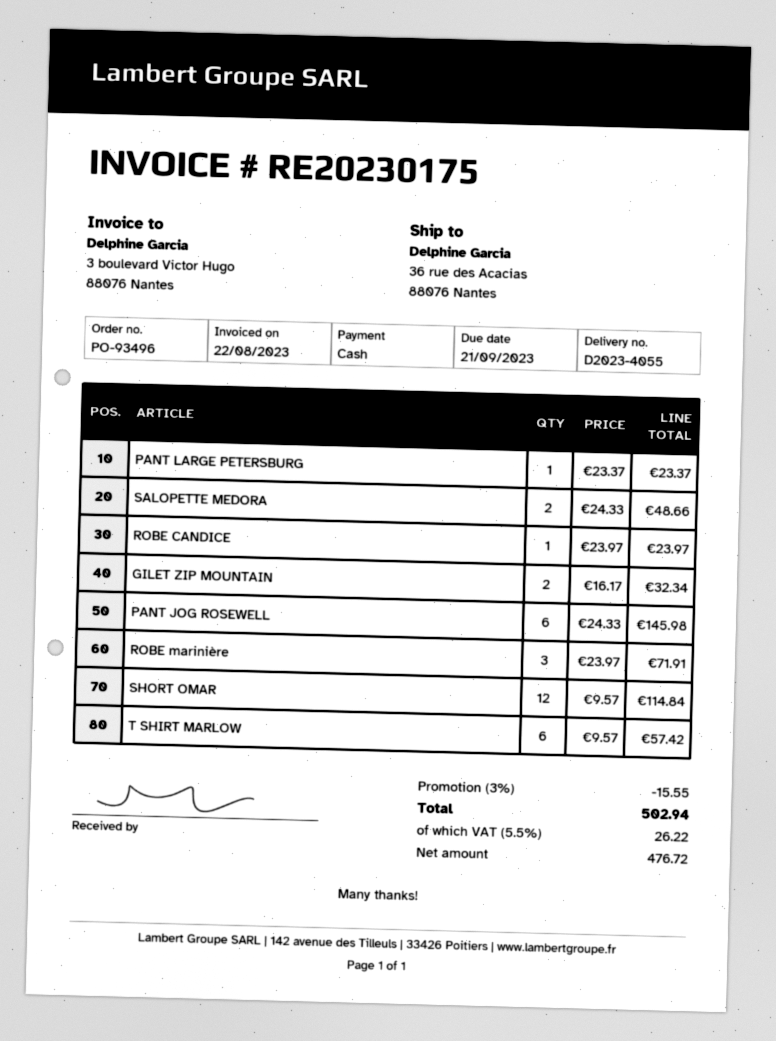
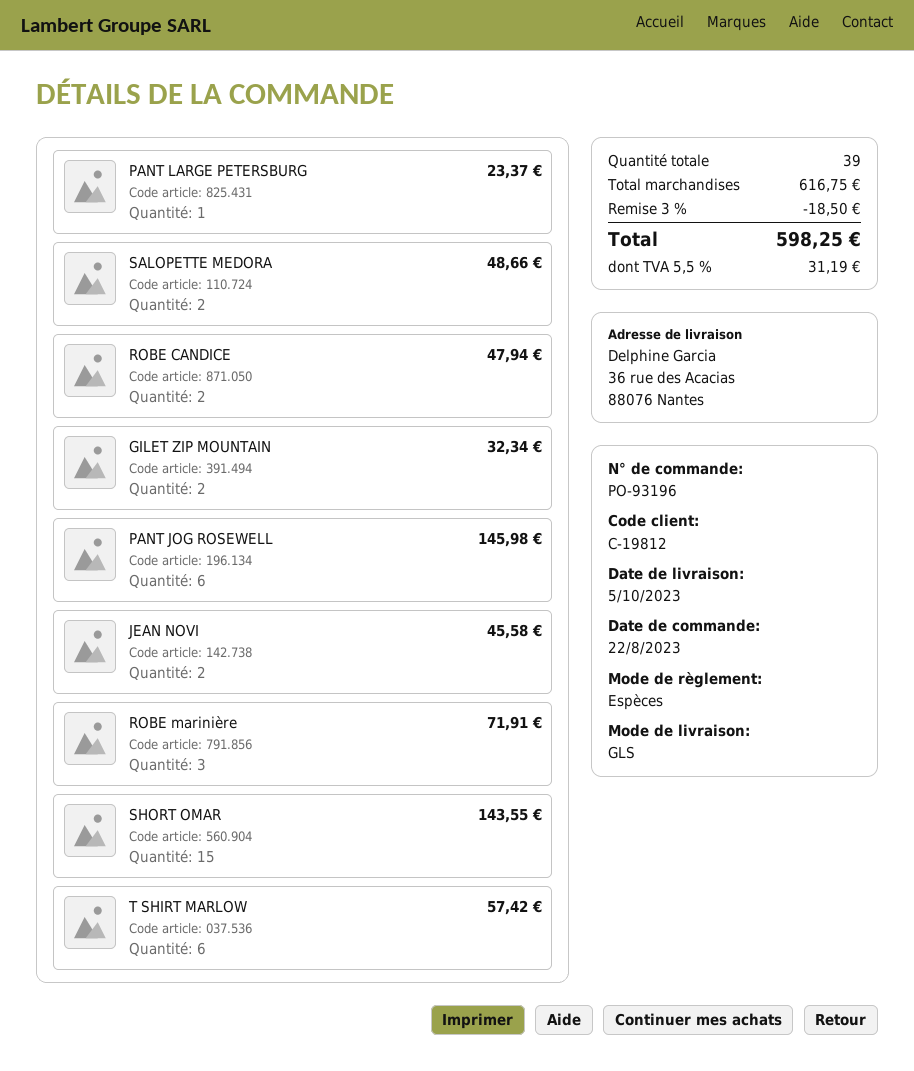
order number: PO-93496 -> PO-93196
ROBE CANDICE: 1 for 23.97 -> 2 for 47.94
SHORT OMAR: 12 for 114.84 -> 15 for 143.55
JEAN NOVI: none -> 2 for 45.58
discount: 3% = 15.55 -> 3% = 18.50
tax: 5.5% = 26.22 -> 5.5% = 31.19
total: 502.94 -> 598.25

